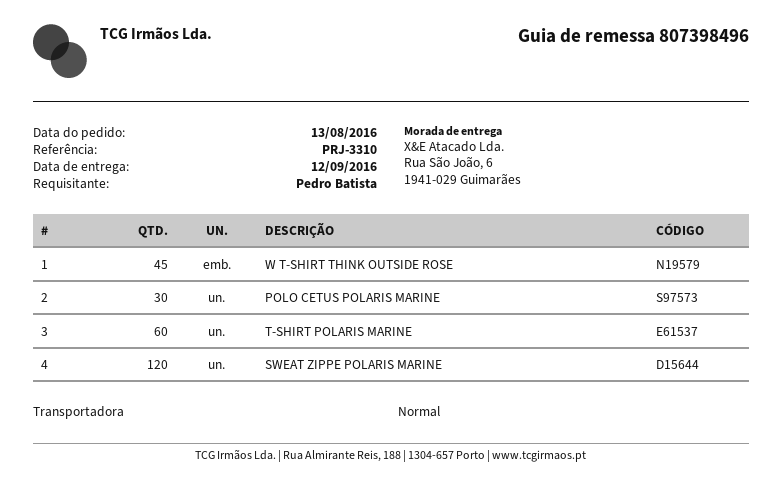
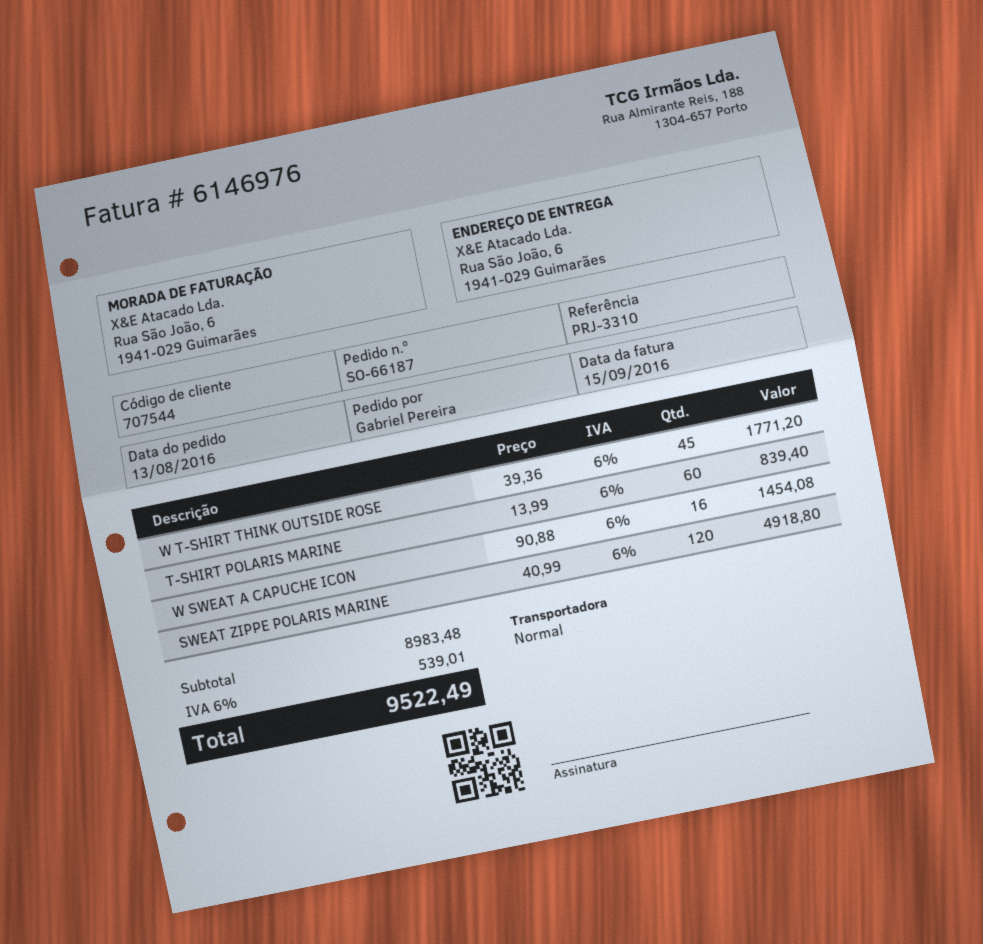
ordered by: Pedro Batista -> Gabriel Pereira
POLO CETUS POLARIS MARINE: 30 -> none
W SWEAT A CAPUCHE ICON: none -> 16

